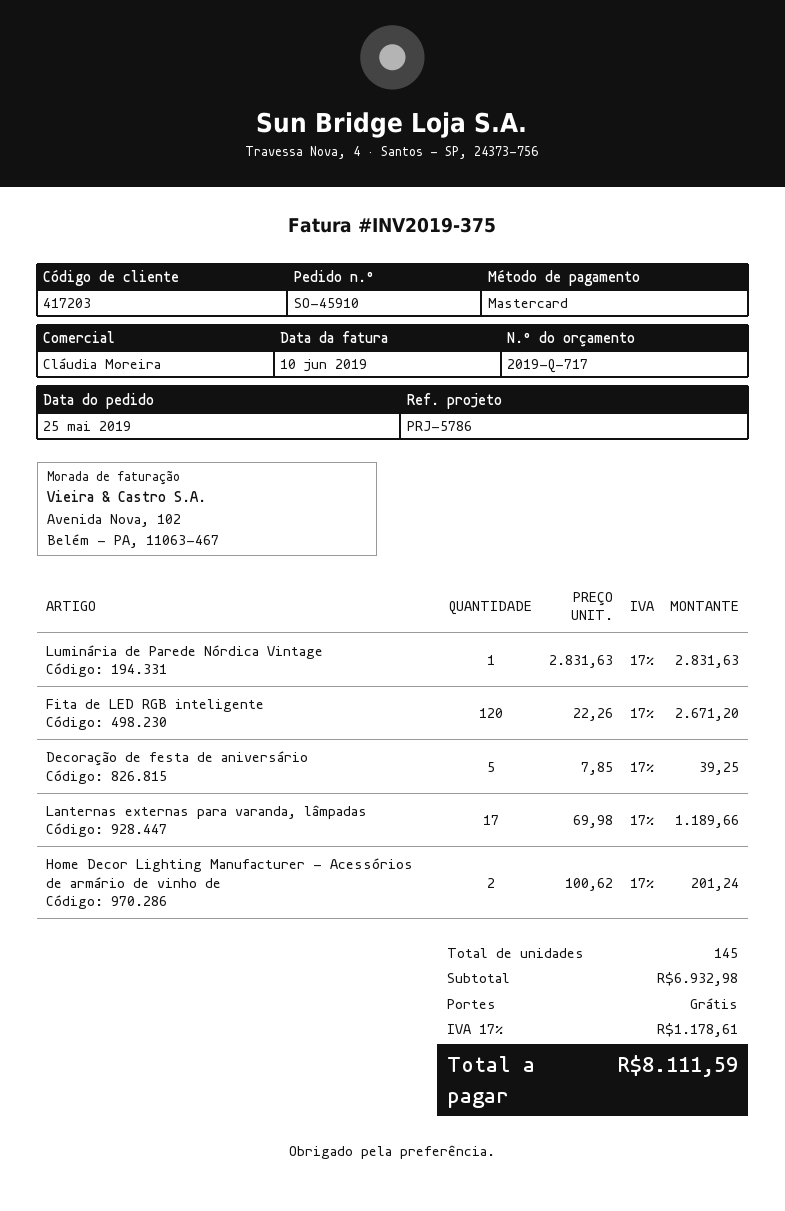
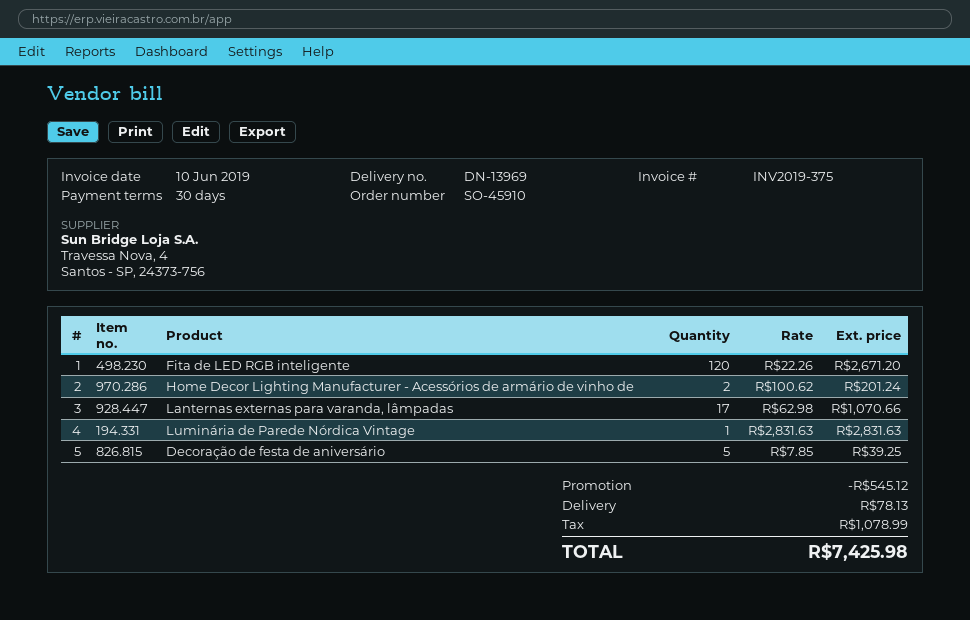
Lanternas externas para varanda, lâmpadas: 17 x 69.98 = 1189.66 -> 17 x 62.98 = 1070.66
discount: none -> 545.12
shipping: 0.00 -> 78.13
tax: 1178.61 -> 1078.99
total: 8111.59 -> 7425.98

